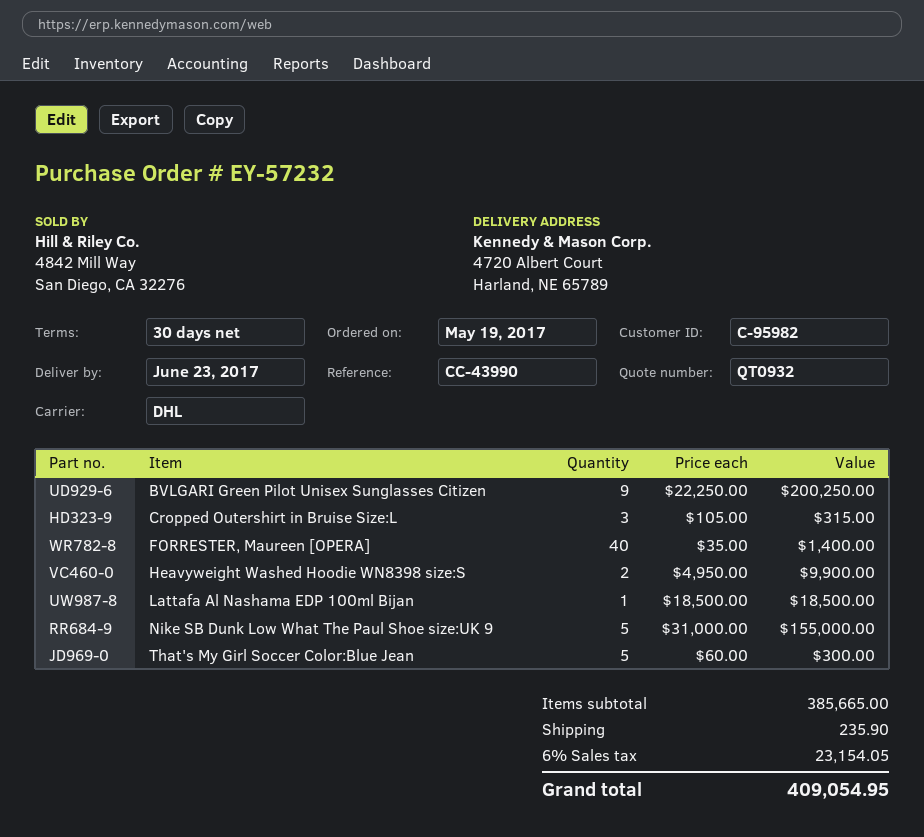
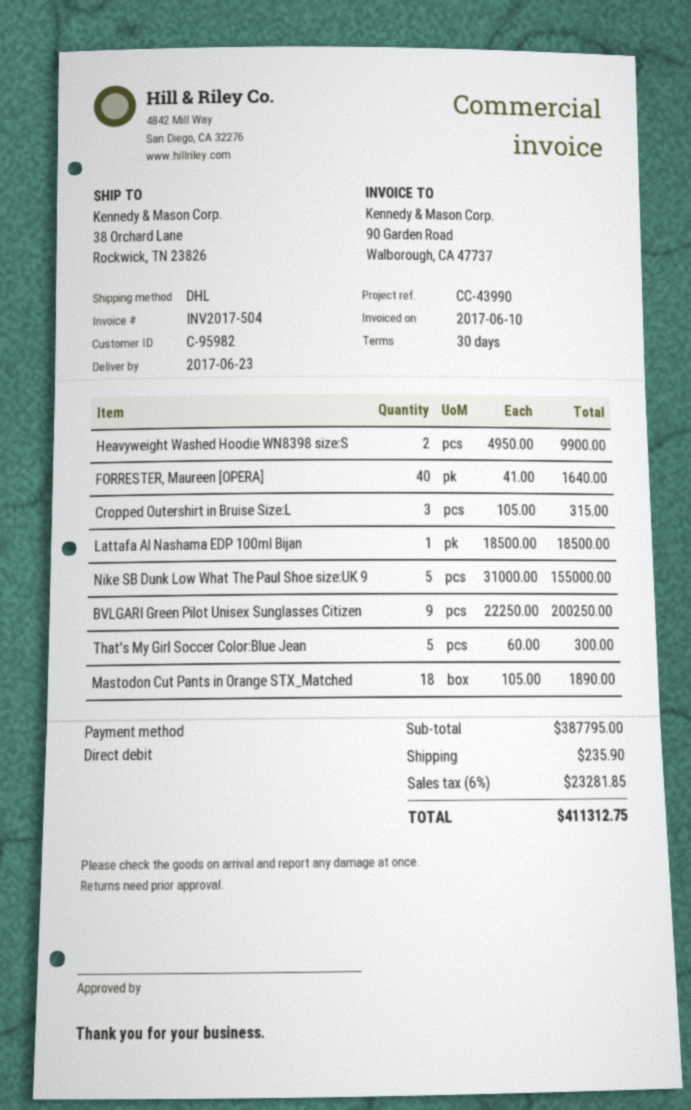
ship to: 4720 Albert Court, Harland, NE 65789 -> 38 Orchard Lane, Rockwick, TN 23826
FORRESTER, Maureen [OPERA]: 40 x 35.00 = 1400.00 -> 40 x 41.00 = 1640.00
Mastodon Cut Pants in Orange STX_Matched: none -> 18 x 105.00 = 1890.00
subtotal: 385665.00 -> 387795.00
tax: 6% = 23154.05 -> 6% = 23281.85
total: 409054.95 -> 411312.75

